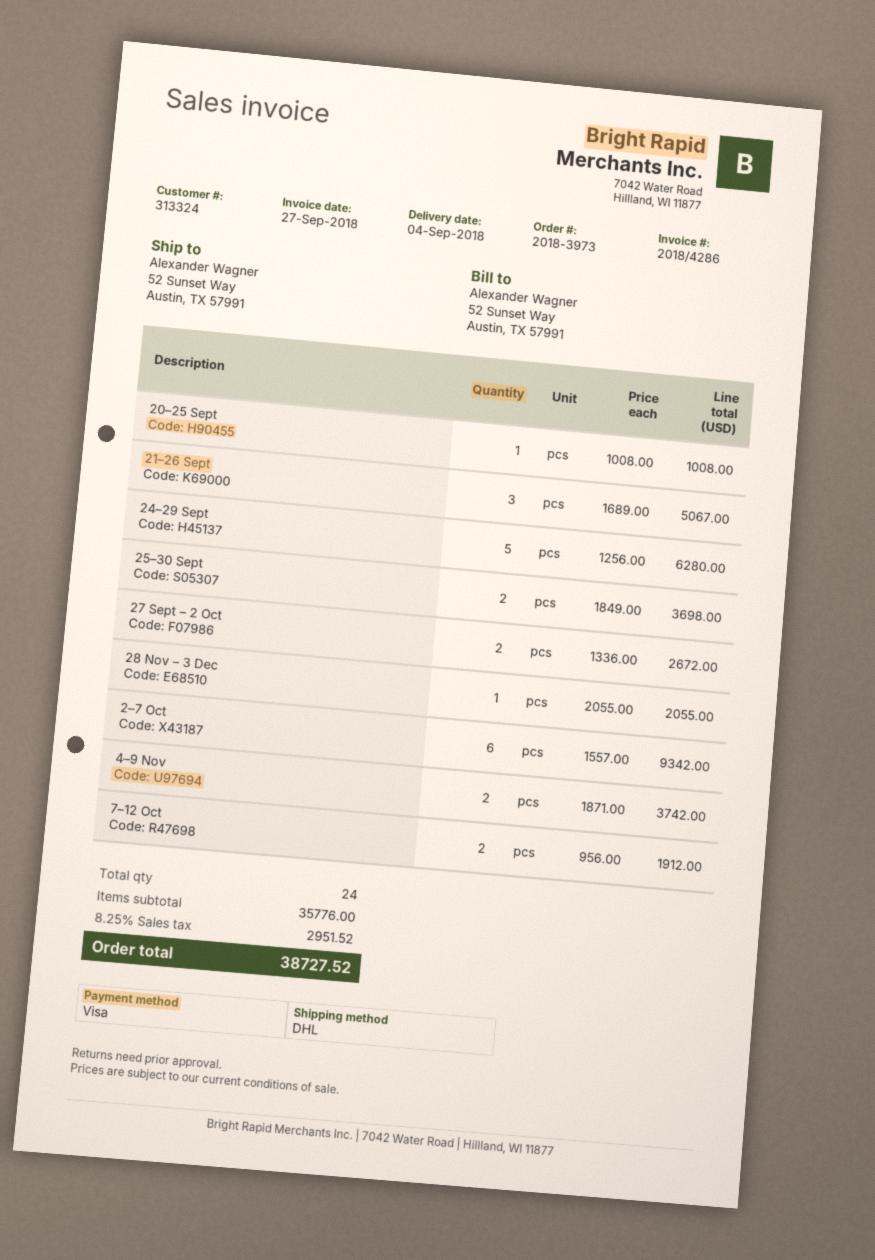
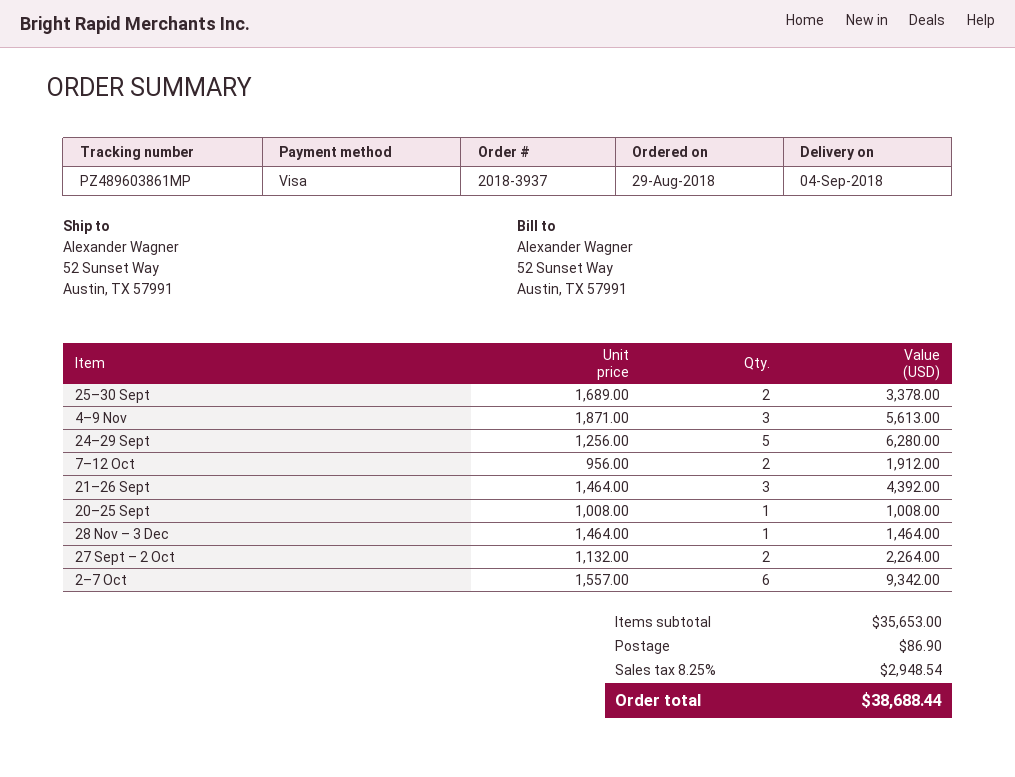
order number: 2018-3973 -> 2018-3937
21–26 Sept: 3 x 1689.00 = 5067.00 -> 3 x 1464.00 = 4392.00
25–30 Sept: 2 x 1849.00 = 3698.00 -> 2 x 1689.00 = 3378.00
27 Sept – 2 Oct: 2 x 1336.00 = 2672.00 -> 2 x 1132.00 = 2264.00
28 Nov – 3 Dec: 1 x 2055.00 = 2055.00 -> 1 x 1464.00 = 1464.00
4–9 Nov: 2 x 1871.00 = 3742.00 -> 3 x 1871.00 = 5613.00
subtotal: 35776.00 -> 35653.00
shipping: none -> 86.90
tax: 8.25% = 2951.52 -> 8.25% = 2948.54
total: 38727.52 -> 38688.44

